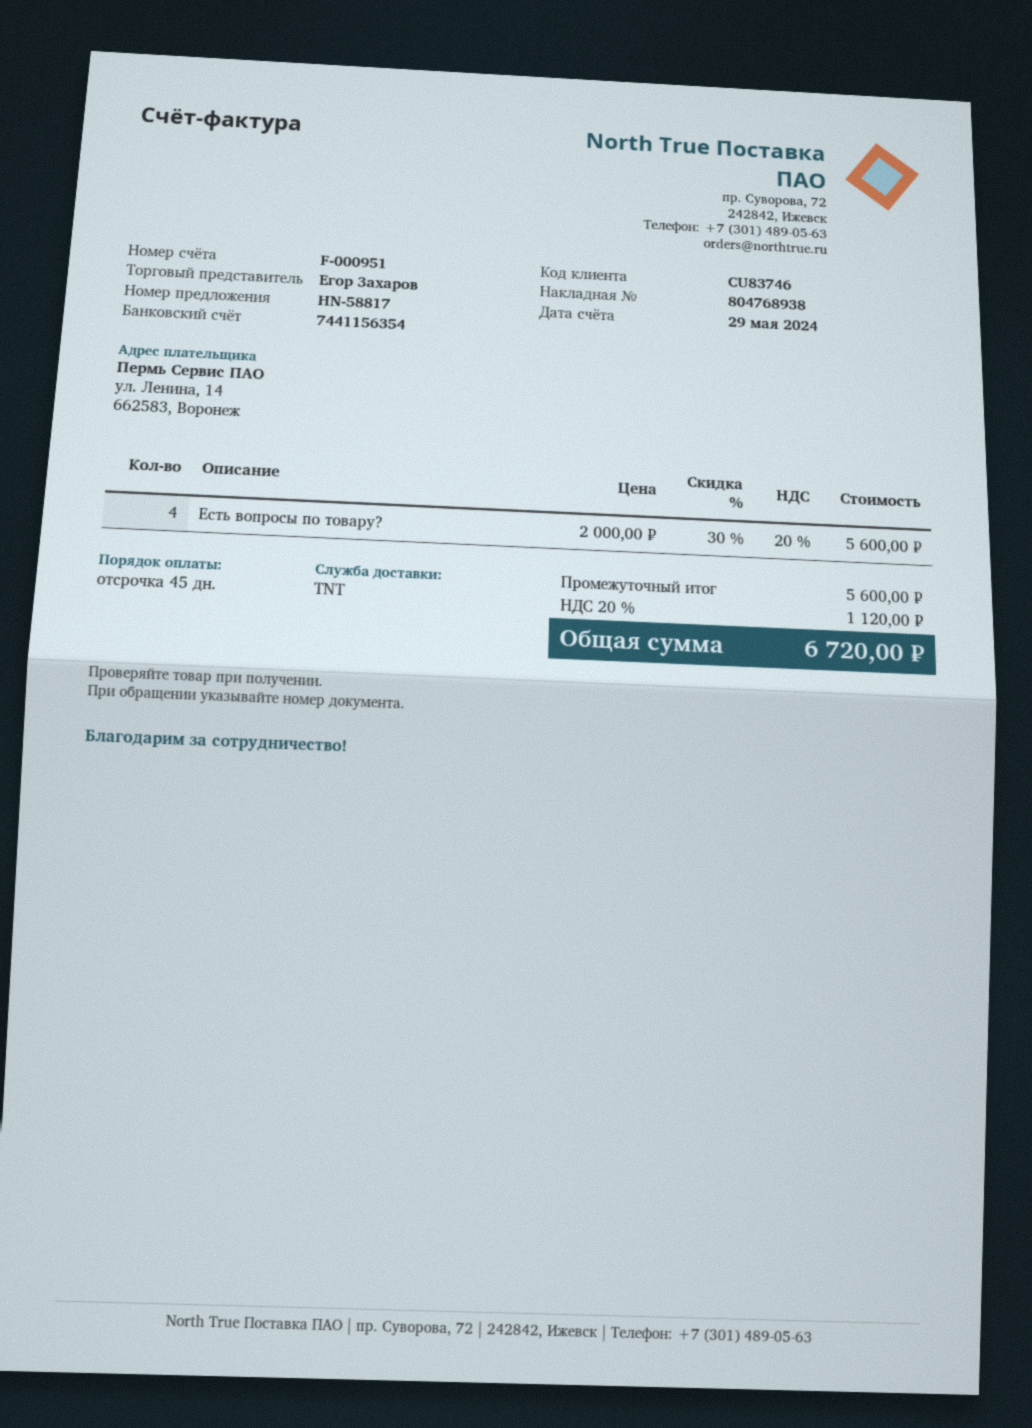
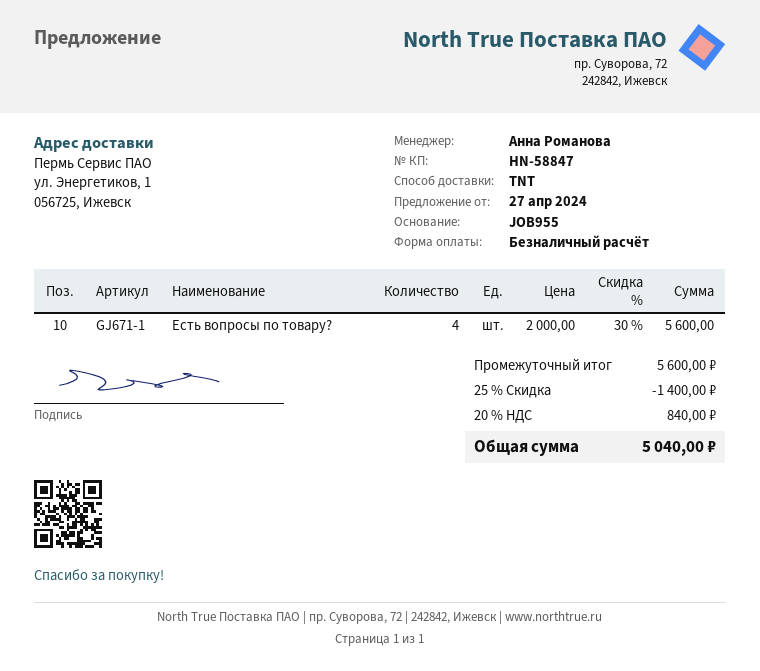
quote number: HN-58817 -> HN-58847
sales rep: Егор Захаров -> Анна Романова
discount: none -> 25% = 1400.00
tax: 20% = 1120.00 -> 20% = 840.00
total: 6720.00 -> 5040.00

